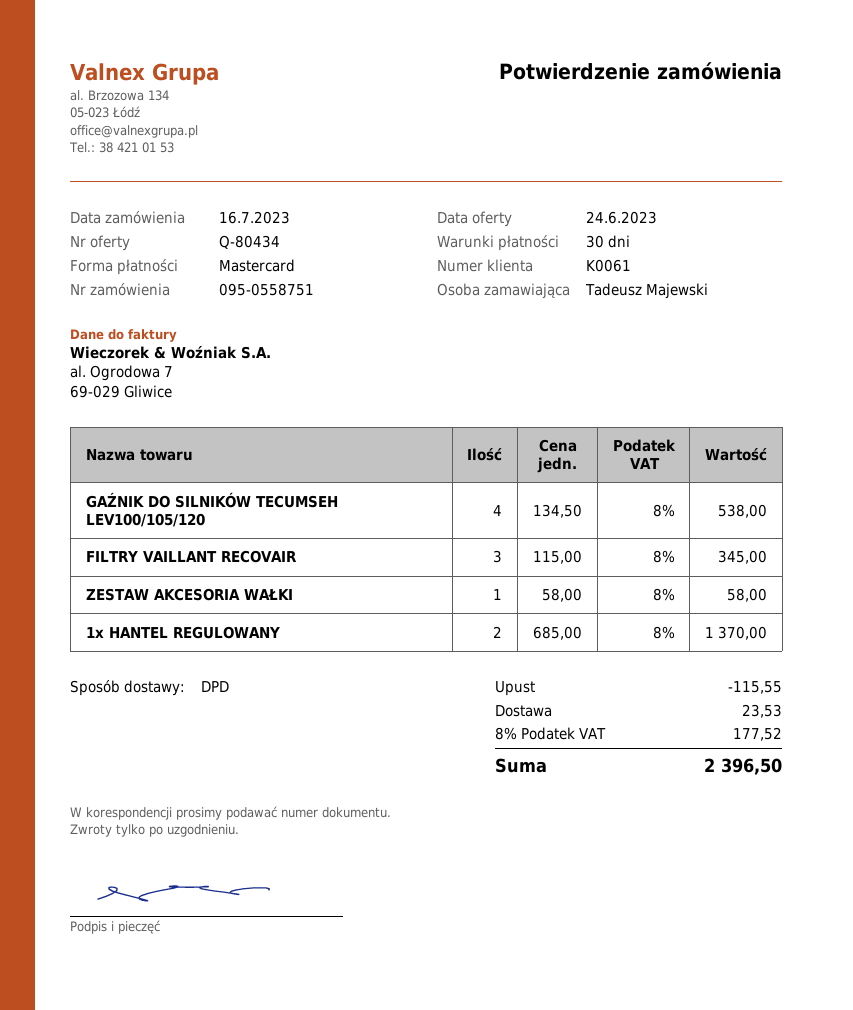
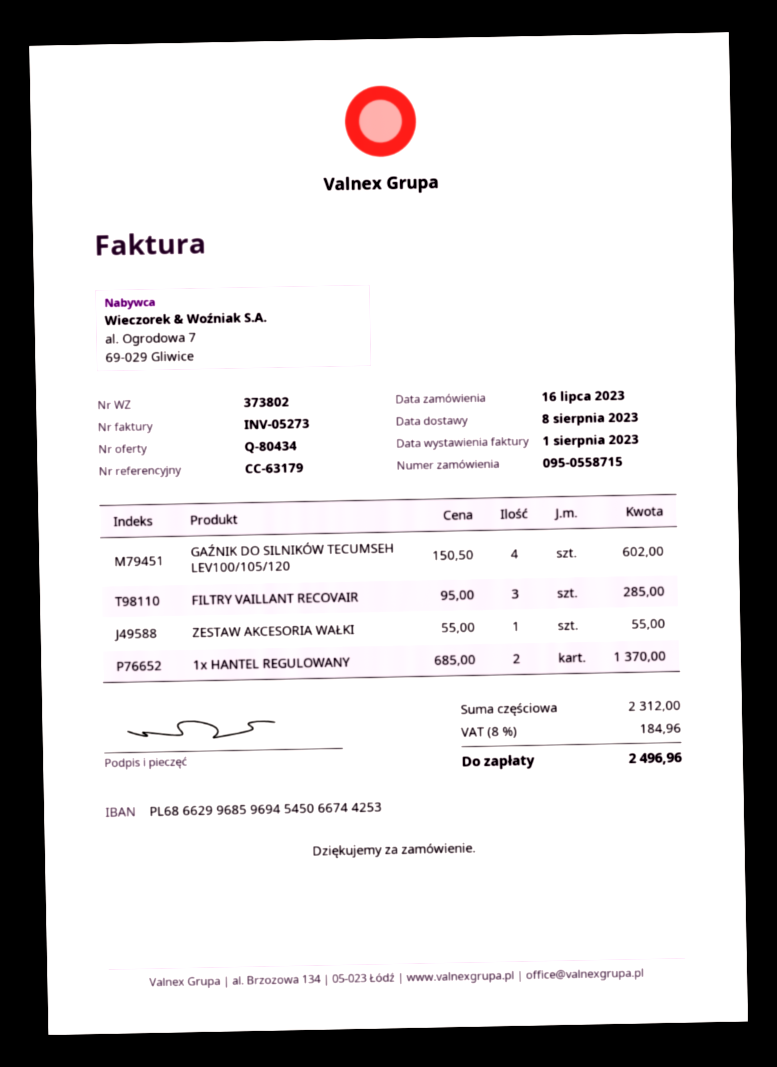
order number: 095-0558751 -> 095-0558715
GAŹNIK DO SILNIKÓW TECUMSEH LEV100/105/120: 4 x 134.50 = 538.00 -> 4 x 150.50 = 602.00
FILTRY VAILLANT RECOVAIR: 3 x 115.00 = 345.00 -> 3 x 95.00 = 285.00
ZESTAW AKCESORIA WAŁKI: 1 x 58.00 = 58.00 -> 1 x 55.00 = 55.00
discount: 115.55 -> none
shipping: 23.53 -> none
tax: 8% = 177.52 -> 8% = 184.96
total: 2396.50 -> 2496.96

